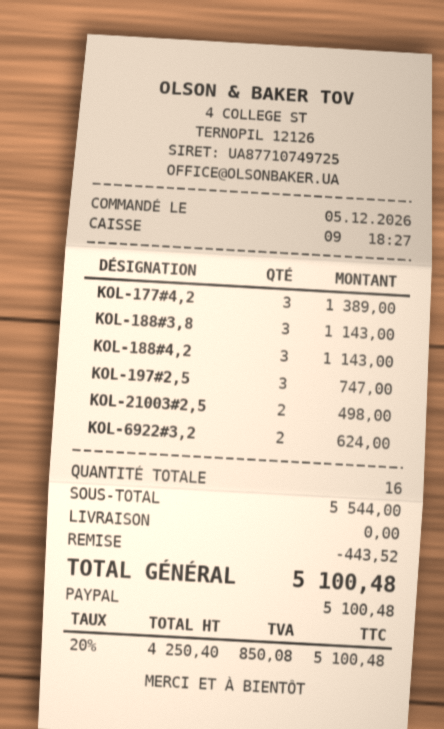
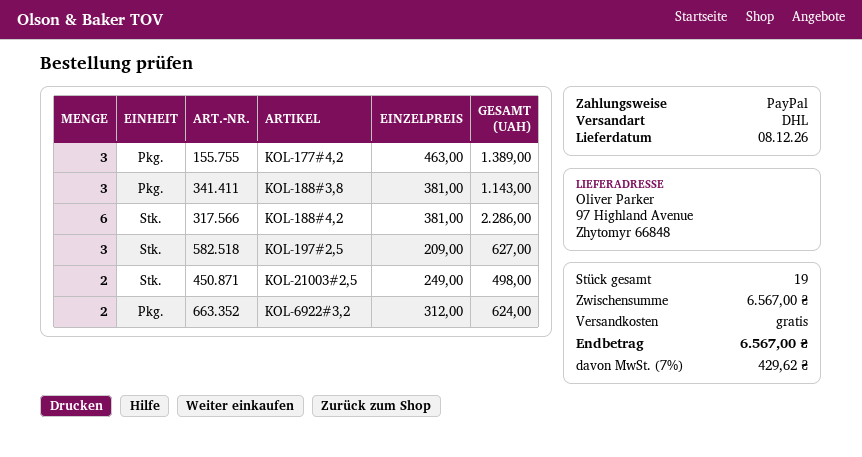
KOL-188#4,2: 3 for 1143.00 -> 6 for 2286.00
KOL-197#2,5: 3 for 747.00 -> 3 for 627.00
total quantity: 16 -> 19
subtotal: 5544.00 -> 6567.00
discount: 443.52 -> none
tax: 20% = 850.08 -> 7% = 429.62
total: 5100.48 -> 6567.00

